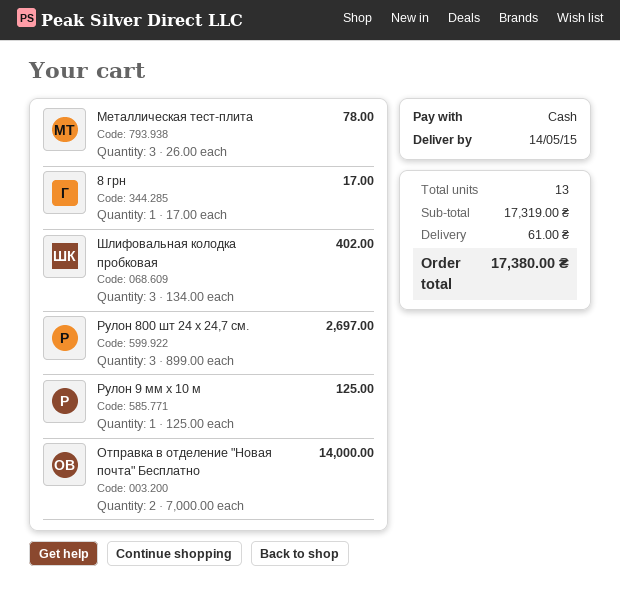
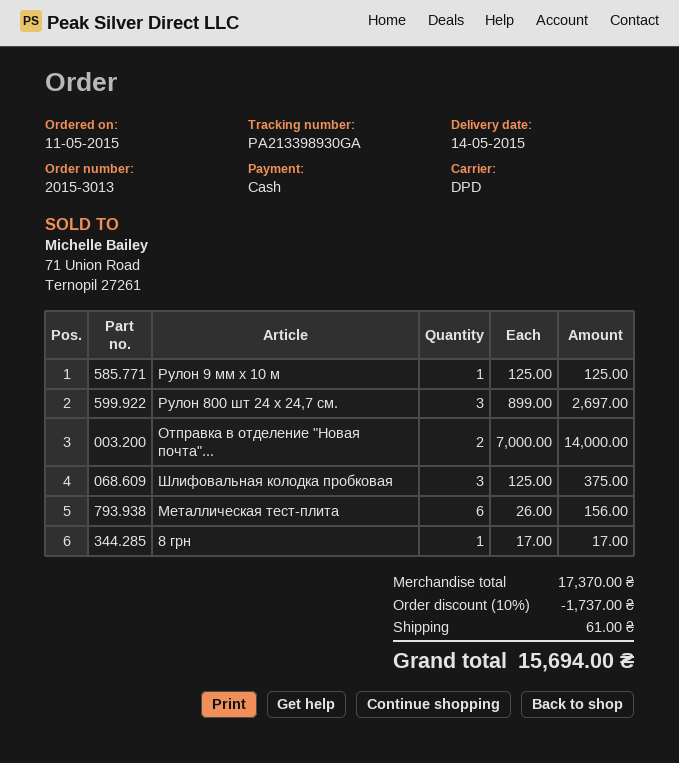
Металлическая тест-плита: 3 x 26.00 = 78.00 -> 6 x 26.00 = 156.00
Шлифовальная колодка пробковая: 3 x 134.00 = 402.00 -> 3 x 125.00 = 375.00
subtotal: 17319.00 -> 17370.00
discount: none -> 10% = 1737.00
total: 17380.00 -> 15694.00

